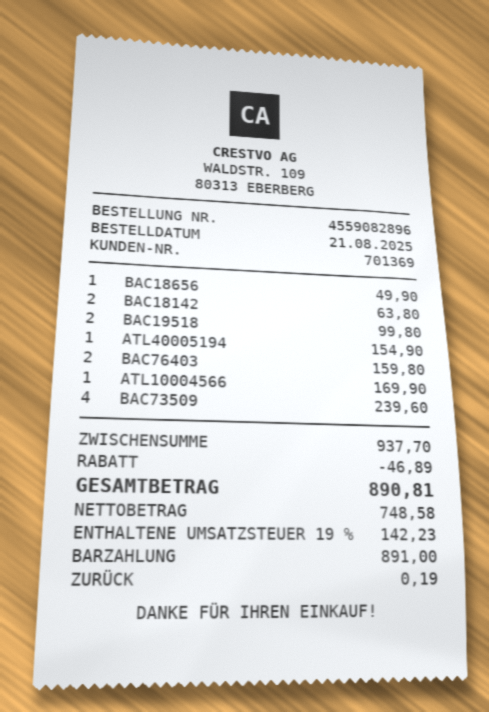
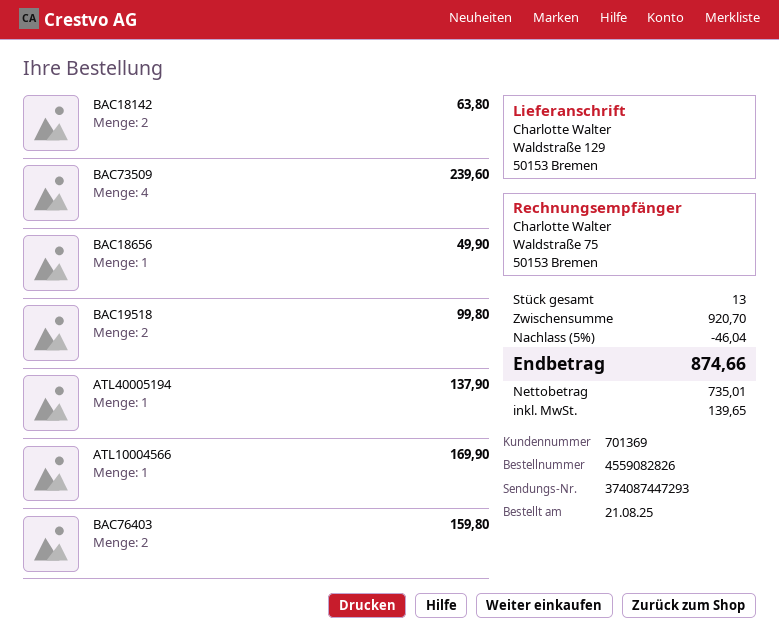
order number: 4559082896 -> 4559082826
ATL40005194: 1 for 154.90 -> 1 for 137.90
subtotal: 937.70 -> 920.70
discount: 46.89 -> 46.04
net: 748.58 -> 735.01
tax: 142.23 -> 139.65
total: 890.81 -> 874.66

